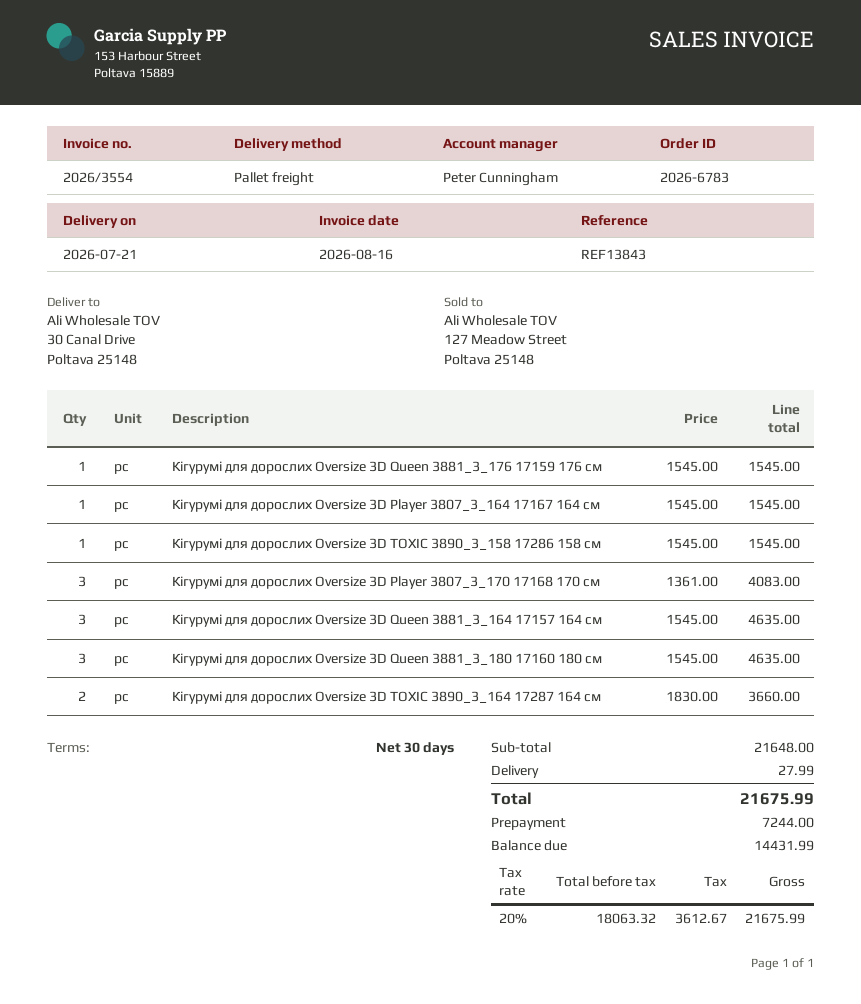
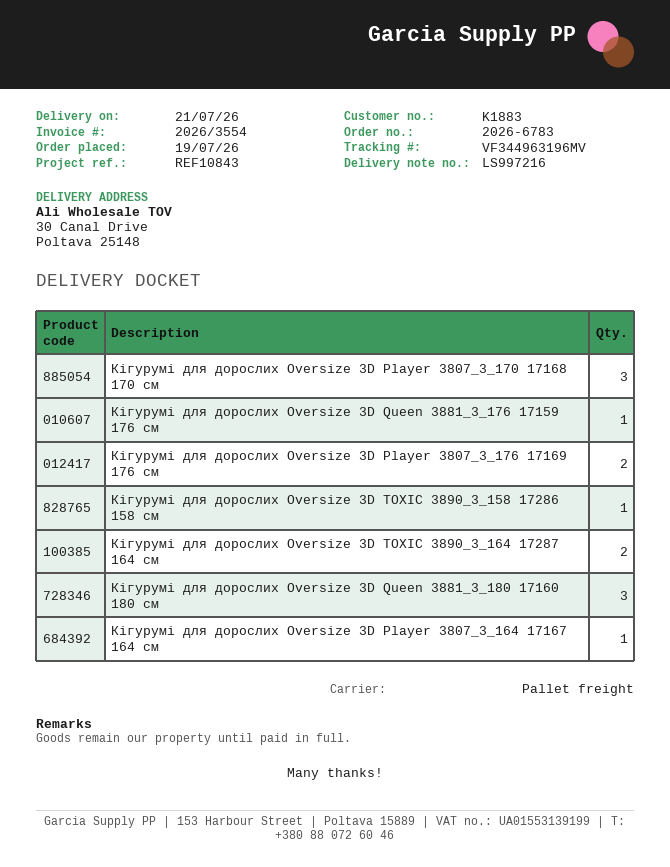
reference: REF13843 -> REF10843
Кігурумі для дорослих Oversize 3D Queen 3881_3_164 17157 164 см: 3 -> none
Кігурумі для дорослих Oversize 3D Player 3807_3_176 17169 176 см: none -> 2

